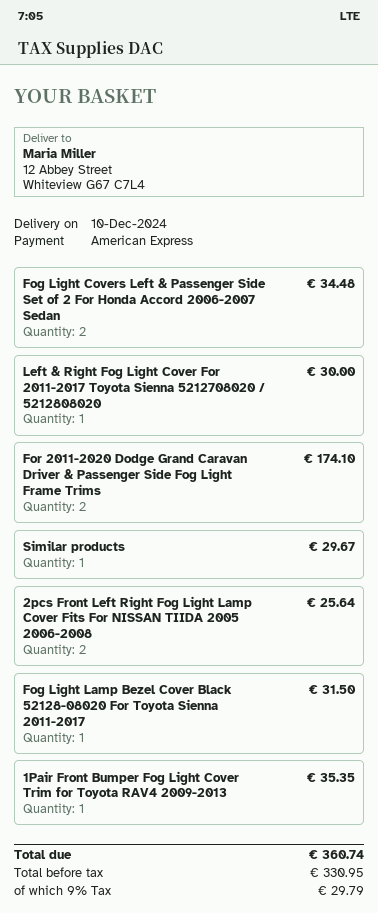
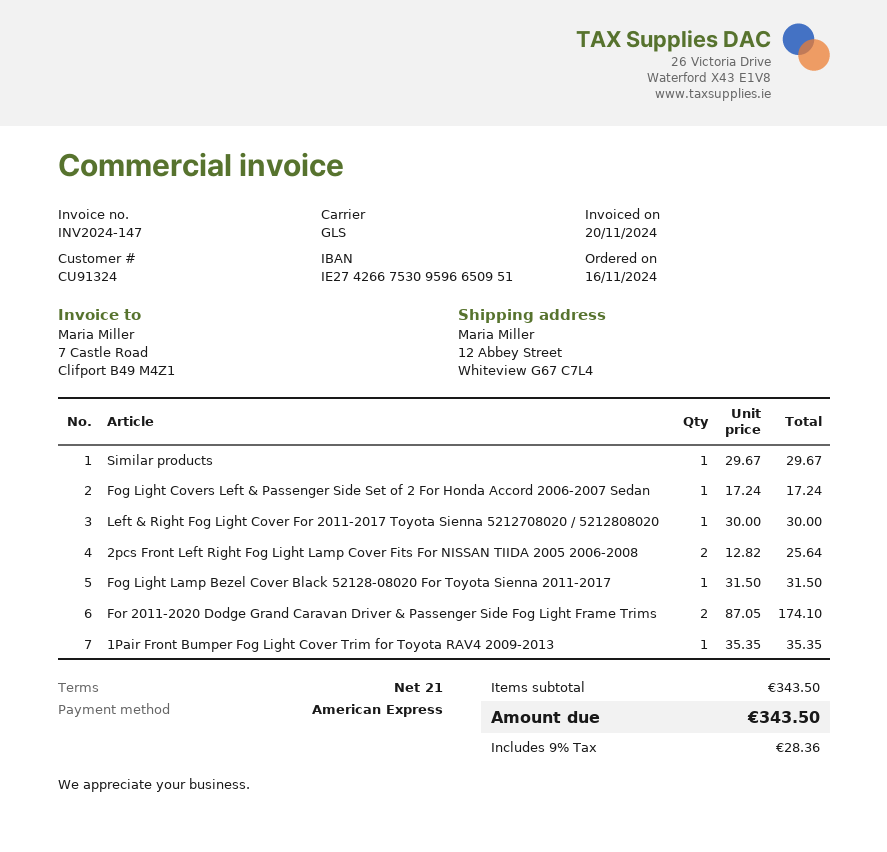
Fog Light Covers Left & Passenger Side Set of 2 For Honda Accord 2006-2007 Sedan: 2 for 34.48 -> 1 for 17.24
tax: 9% = 29.79 -> 9% = 28.36
total: 360.74 -> 343.50

